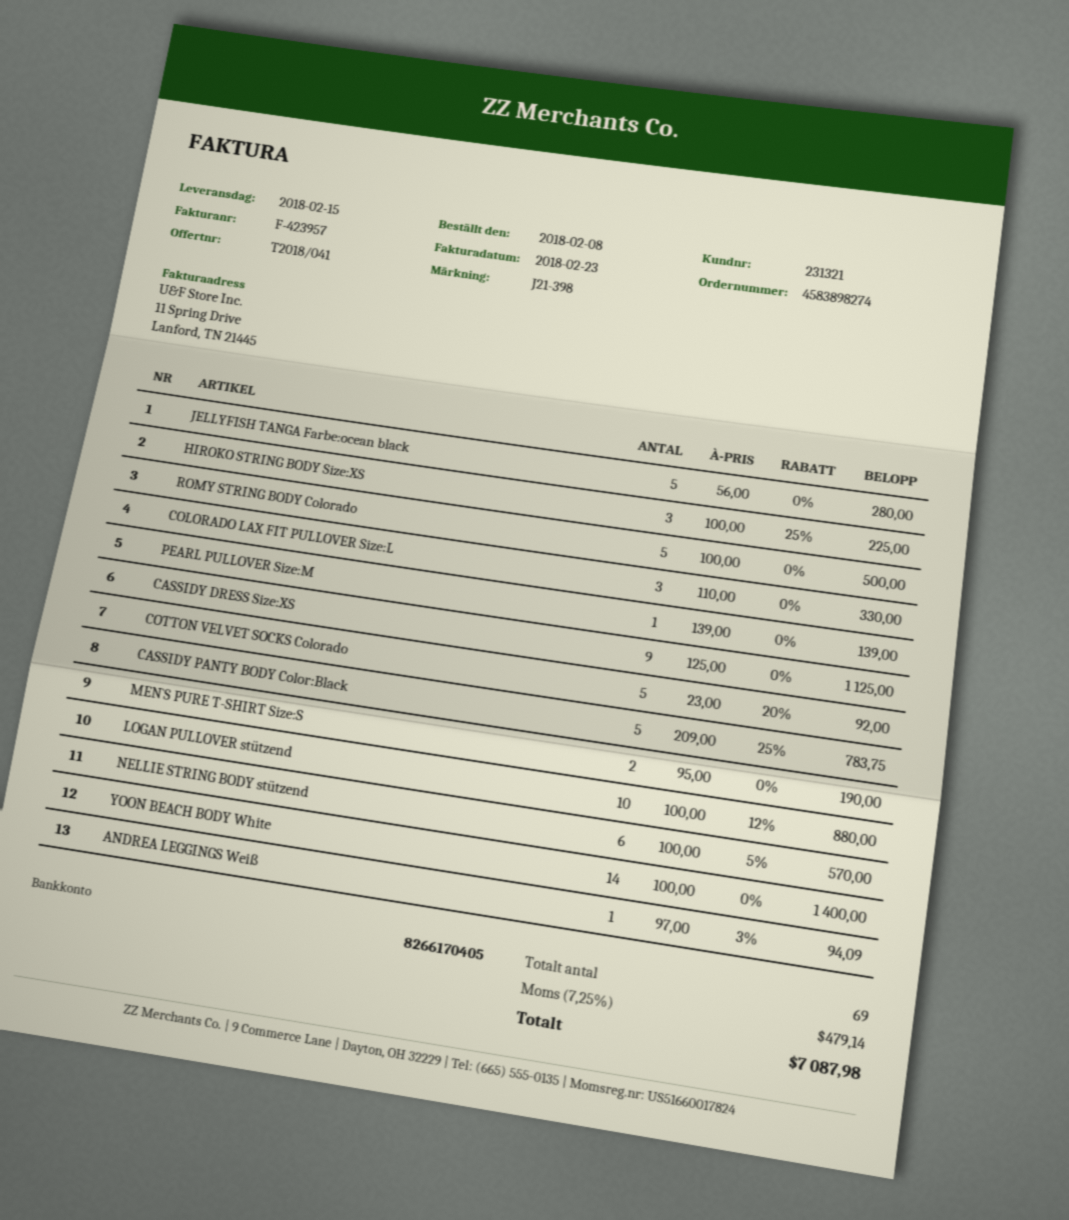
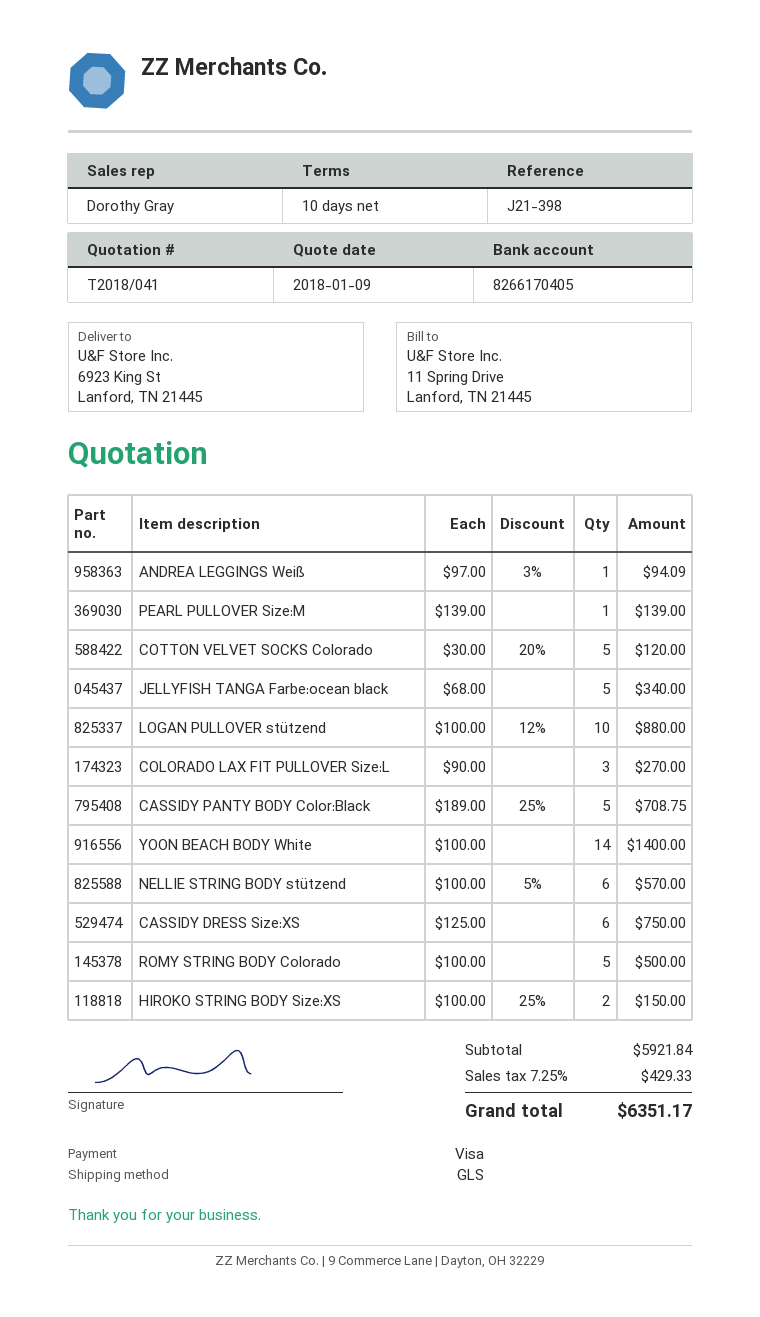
JELLYFISH TANGA Farbe:ocean black: 5 x 56.00 = 280.00 -> 5 x 68.00 = 340.00
HIROKO STRING BODY Size:XS: 3 x 100.00 - 25% = 225.00 -> 2 x 100.00 - 25% = 150.00
COLORADO LAX FIT PULLOVER Size:L: 3 x 110.00 = 330.00 -> 3 x 90.00 = 270.00
CASSIDY DRESS Size:XS: 9 x 125.00 = 1125.00 -> 6 x 125.00 = 750.00
COTTON VELVET SOCKS Colorado: 5 x 23.00 - 20% = 92.00 -> 5 x 30.00 - 20% = 120.00
CASSIDY PANTY BODY Color:Black: 5 x 209.00 - 25% = 783.75 -> 5 x 189.00 - 25% = 708.75
MEN`S PURE T-SHIRT Size:S: 2 x 95.00 = 190.00 -> none
tax: 7.25% = 479.14 -> 7.25% = 429.33
total: 7087.98 -> 6351.17

